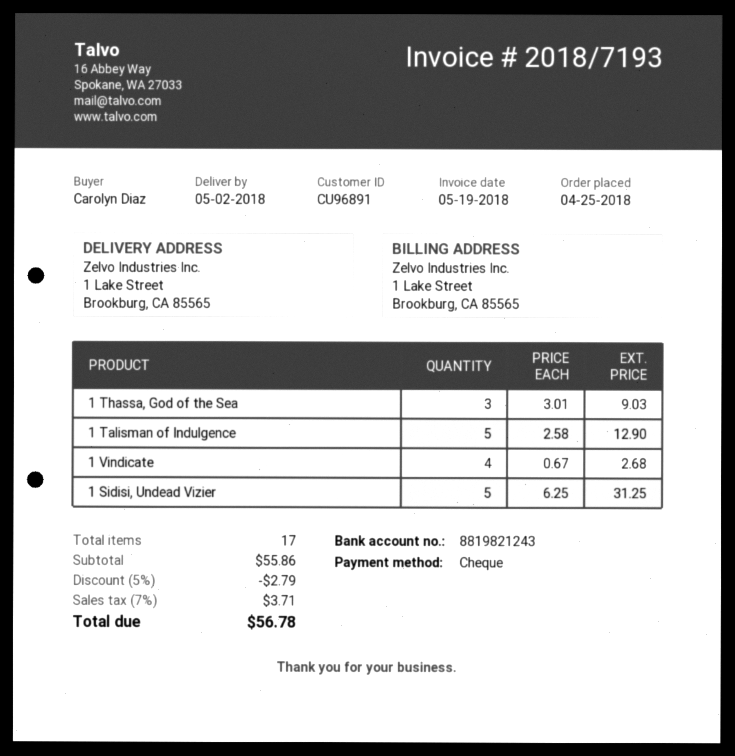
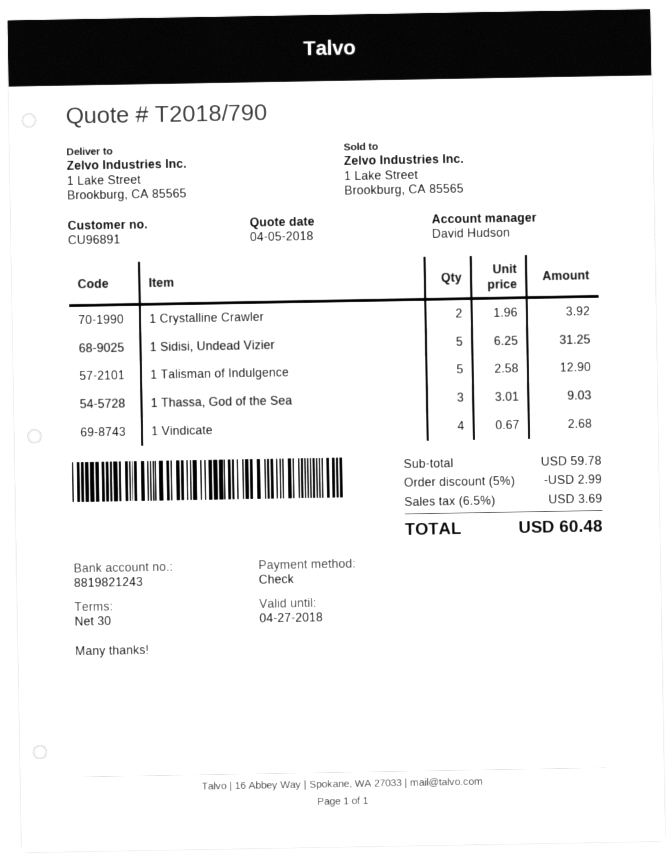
1 Crystalline Crawler: none -> 2 x 1.96 = 3.92
subtotal: 55.86 -> 59.78
discount: 5% = 2.79 -> 5% = 2.99
tax: 7% = 3.71 -> 6.5% = 3.69
total: 56.78 -> 60.48

